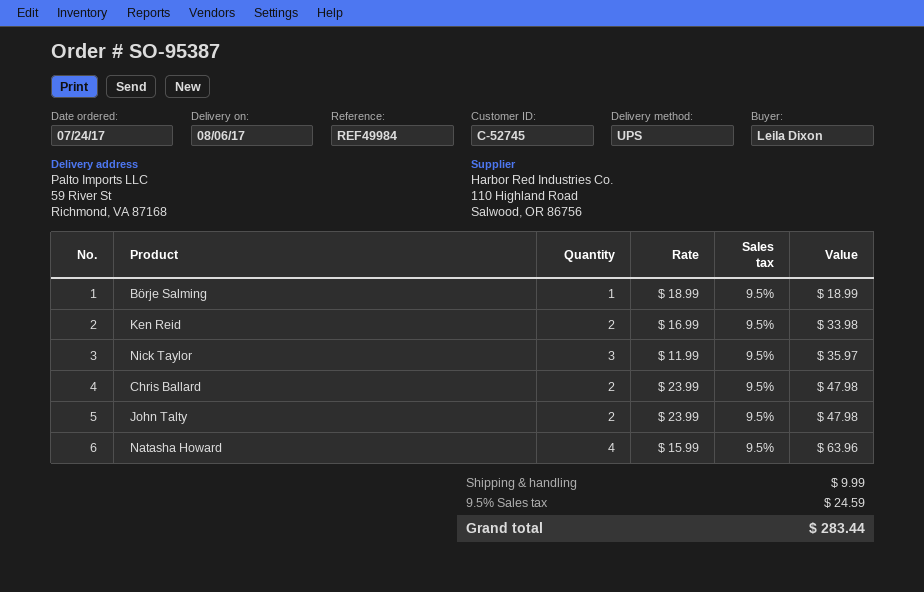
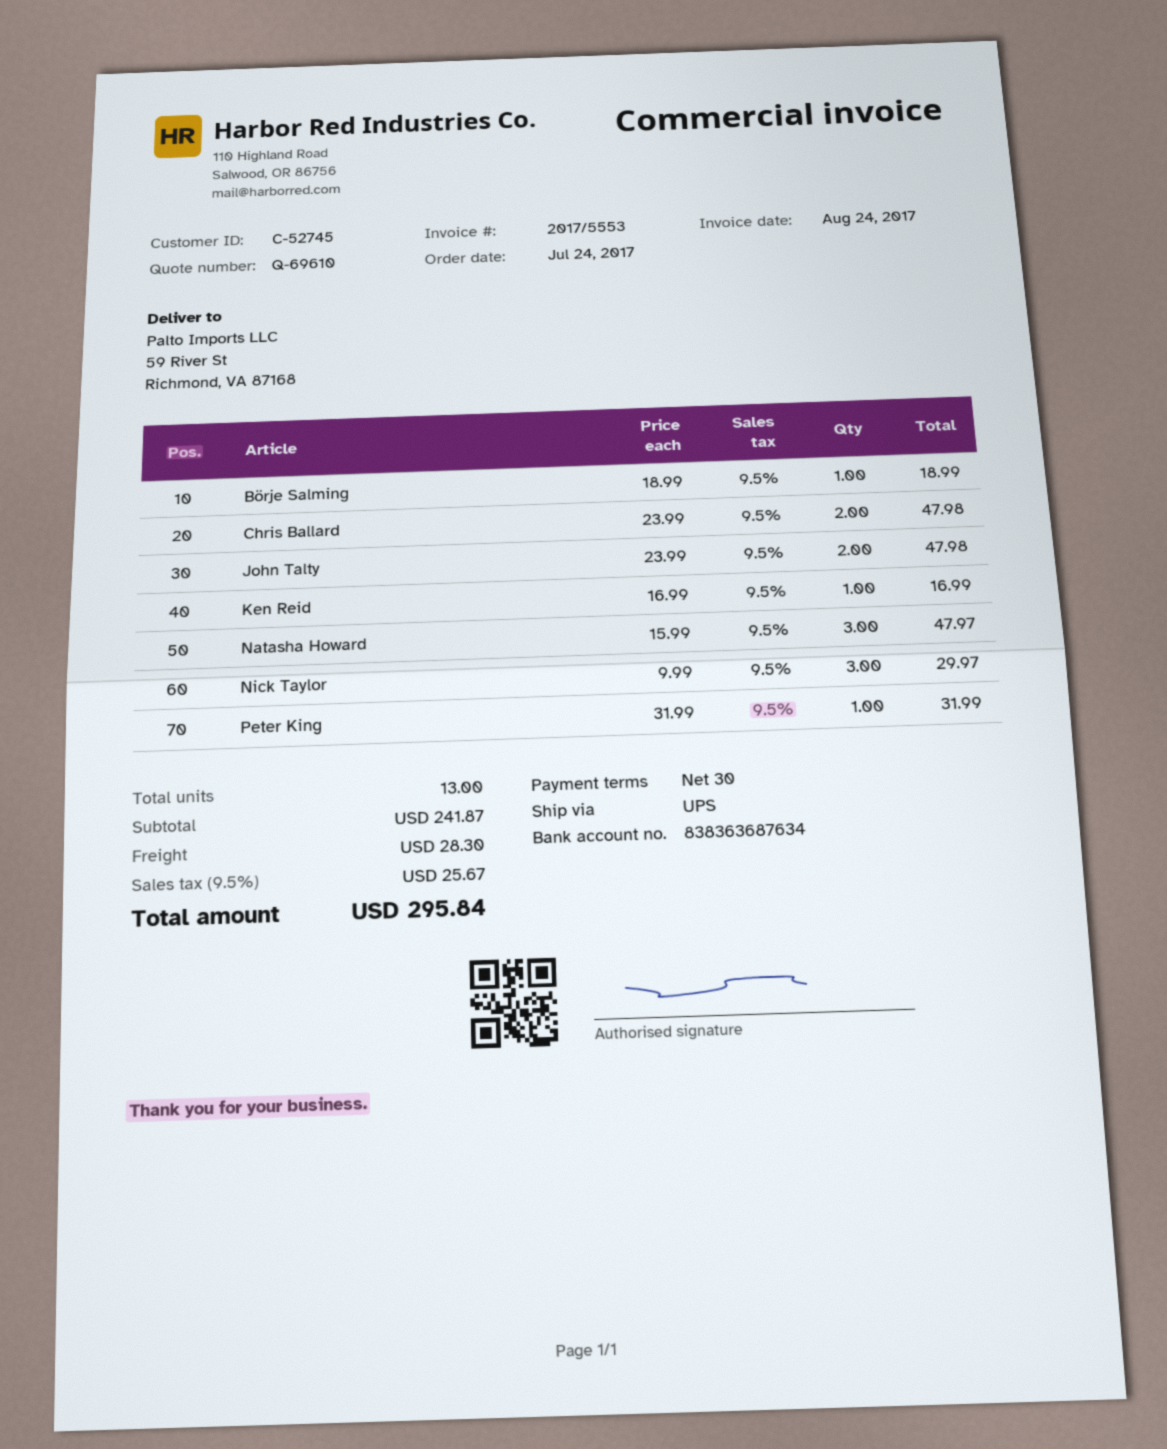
Ken Reid: 2 x 16.99 = 33.98 -> 1 x 16.99 = 16.99
Nick Taylor: 3 x 11.99 = 35.97 -> 3 x 9.99 = 29.97
Natasha Howard: 4 x 15.99 = 63.96 -> 3 x 15.99 = 47.97
Peter King: none -> 1 x 31.99 = 31.99
shipping: 9.99 -> 28.30
tax: 9.5% = 24.59 -> 9.5% = 25.67
total: 283.44 -> 295.84

